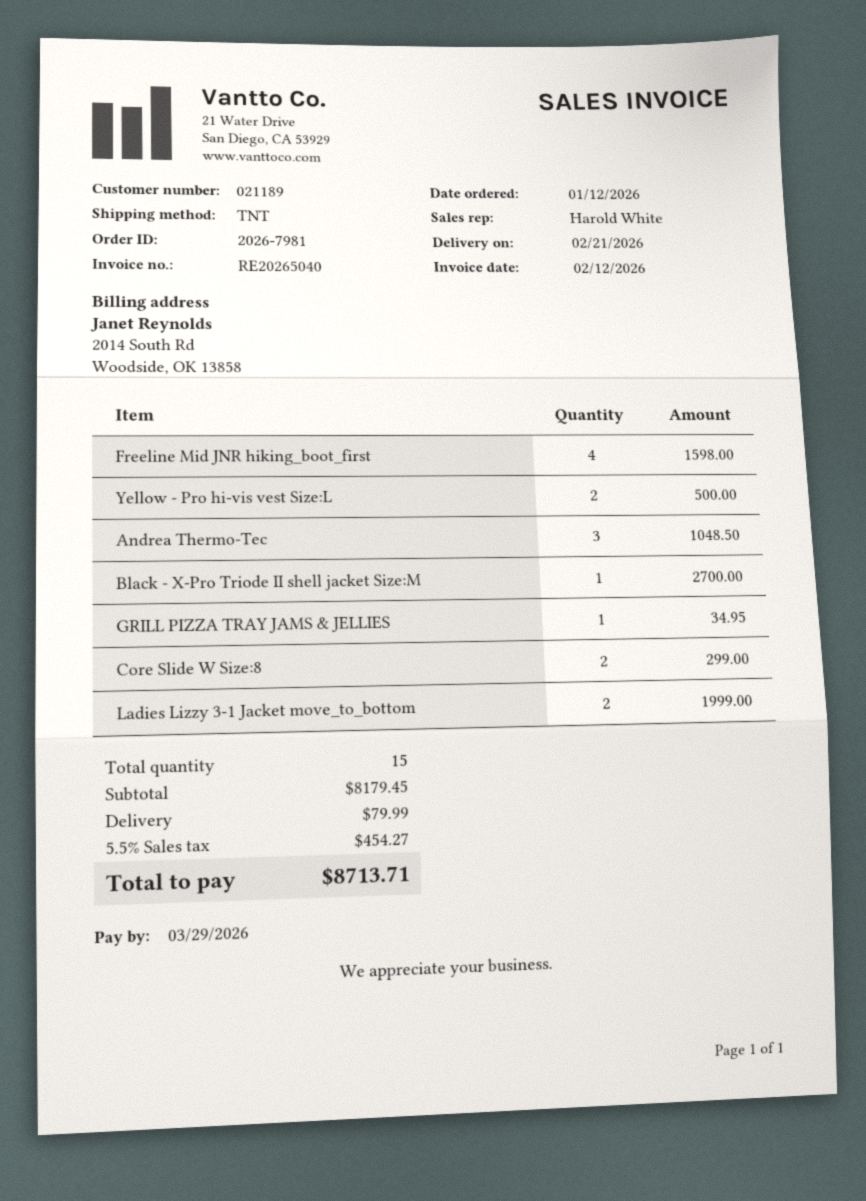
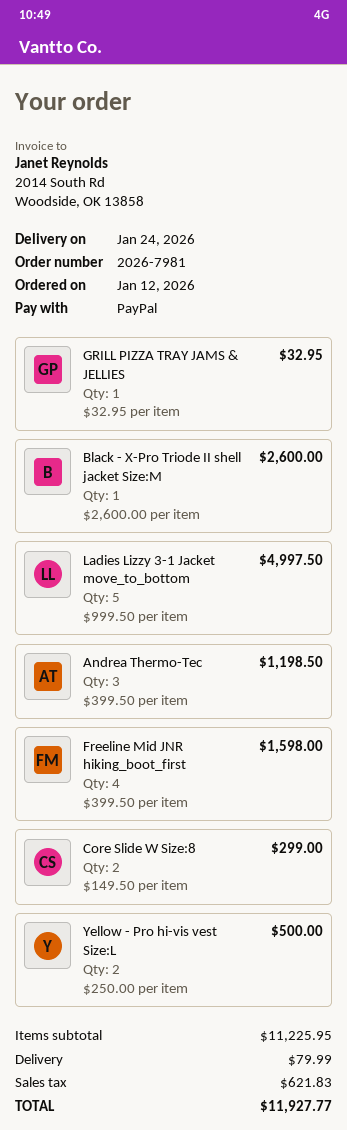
delivery date: 2026-02-21 -> 2026-01-24
Andrea Thermo-Tec: 3 for 1048.50 -> 3 for 1198.50
Black - X-Pro Triode II shell jacket Size:M: 1 for 2700.00 -> 1 for 2600.00
GRILL PIZZA TRAY JAMS & JELLIES: 1 for 34.95 -> 1 for 32.95
Ladies Lizzy 3-1 Jacket move_to_bottom: 2 for 1999.00 -> 5 for 4997.50
subtotal: 8179.45 -> 11225.95
tax: 454.27 -> 621.83
total: 8713.71 -> 11927.77

